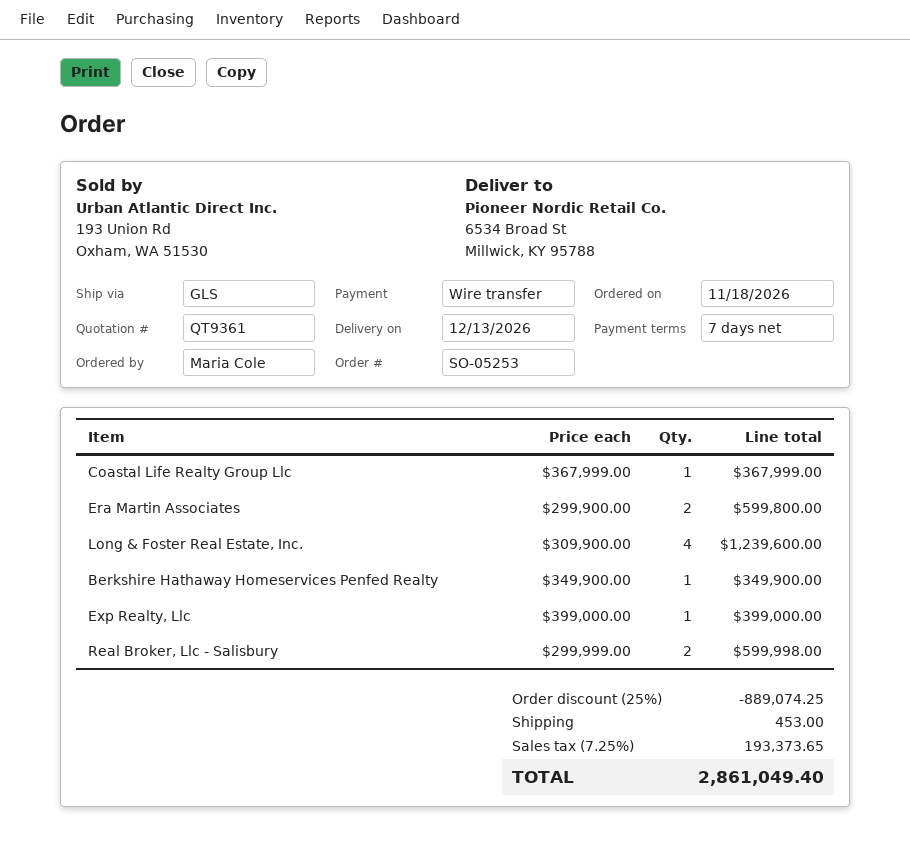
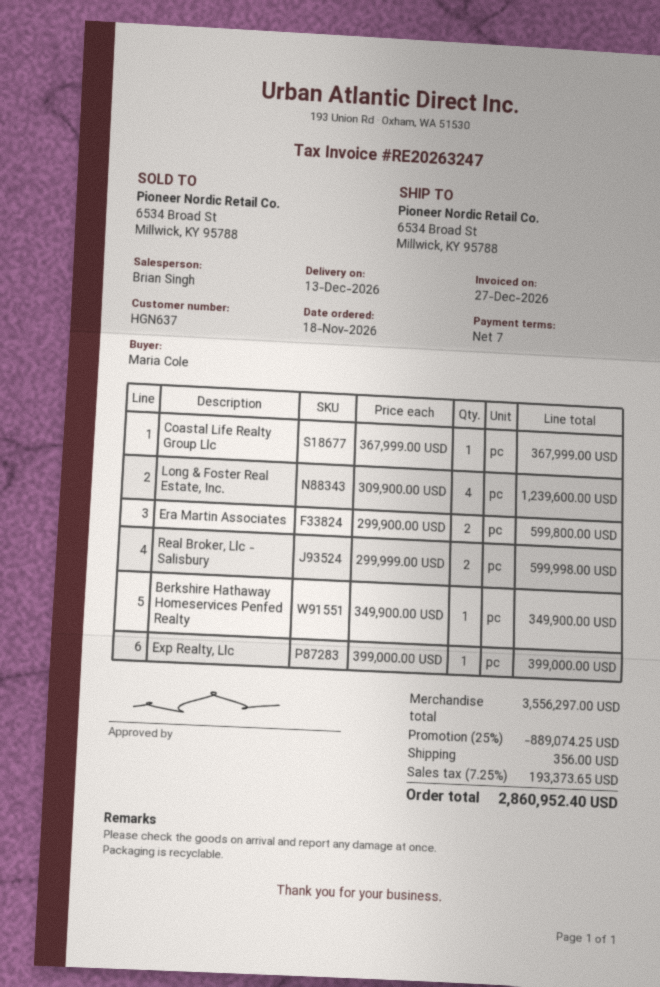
shipping: 453.00 -> 356.00
total: 2861049.40 -> 2860952.40

